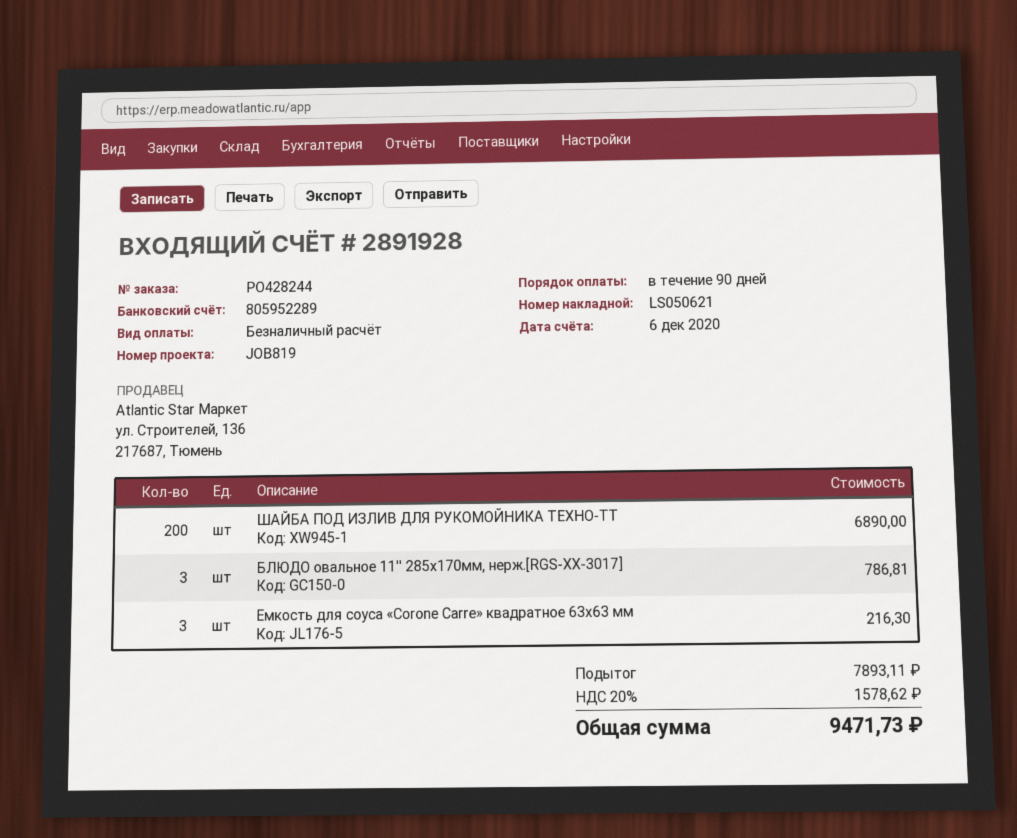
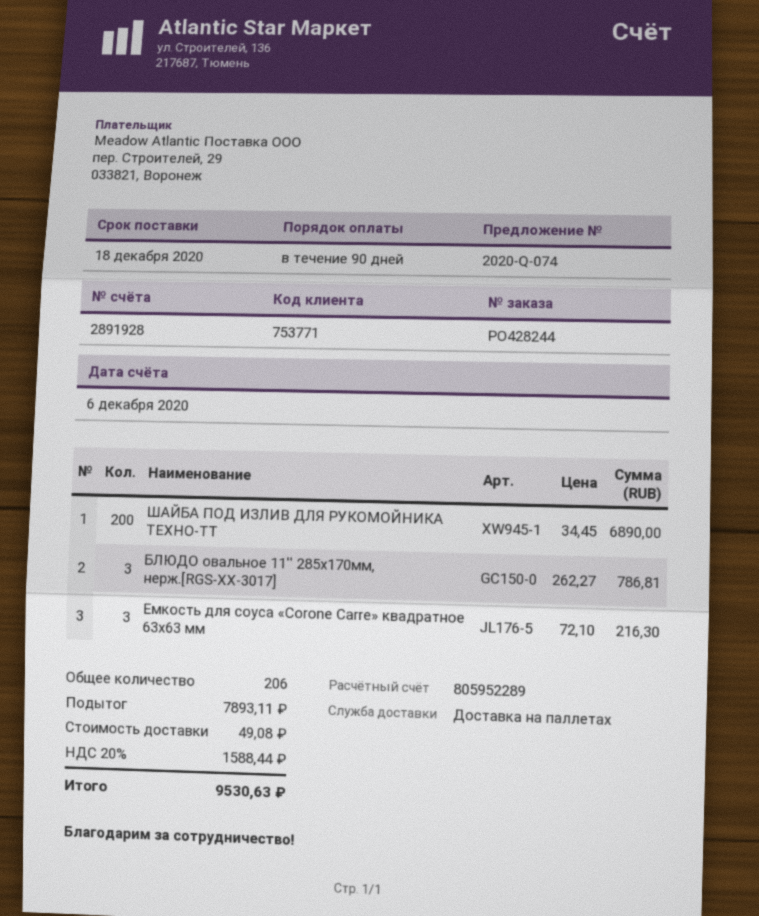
shipping: none -> 49.08
tax: 20% = 1578.62 -> 20% = 1588.44
total: 9471.73 -> 9530.63

